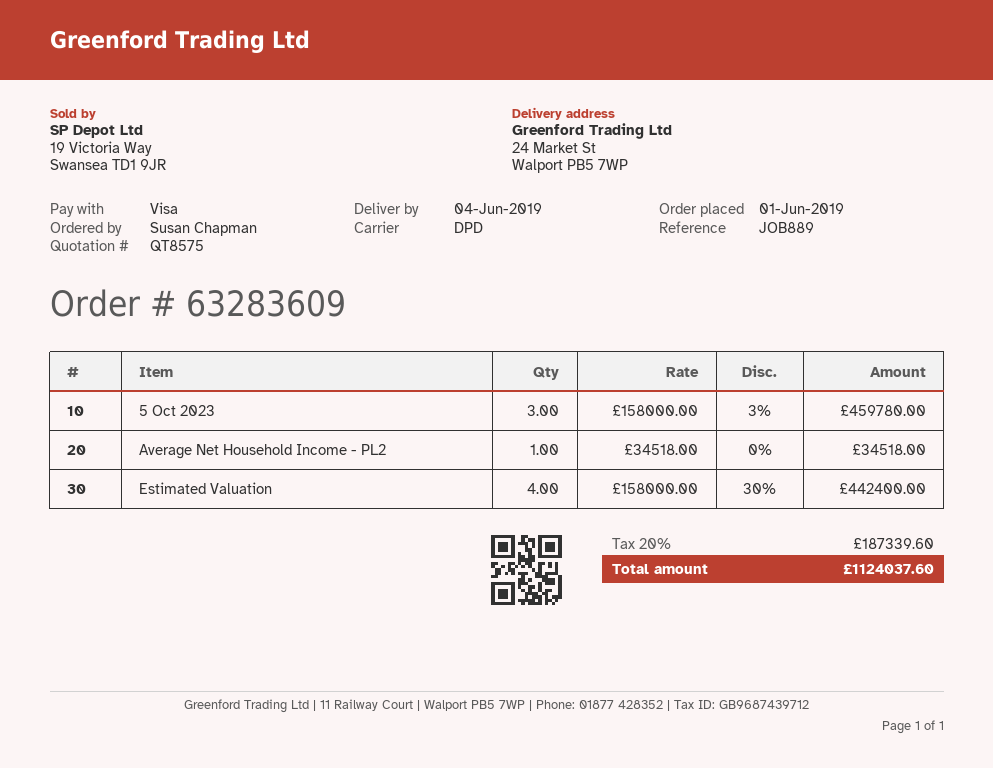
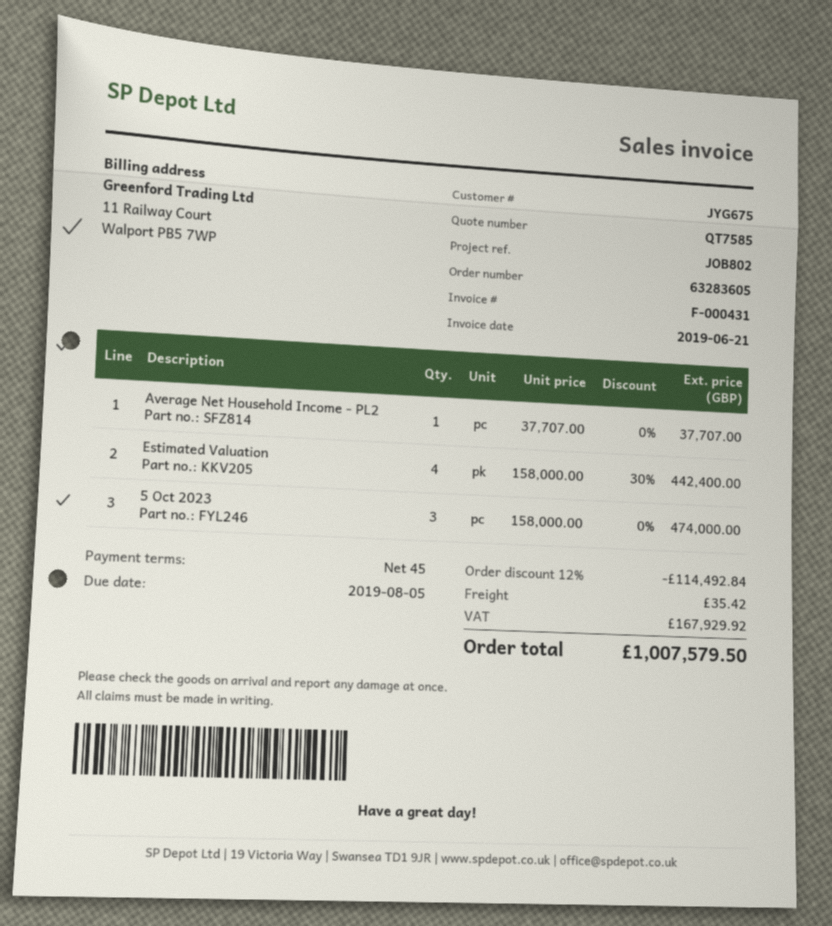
quote number: QT8575 -> QT7585
order number: 63283609 -> 63283605
reference: JOB889 -> JOB802
5 Oct 2023: 3 x 158000.00 - 3% = 459780.00 -> 3 x 158000.00 = 474000.00
Average Net Household Income - PL2: 1 x 34518.00 = 34518.00 -> 1 x 37707.00 = 37707.00
discount: none -> 12% = 114492.84
shipping: none -> 35.42
tax: 187339.60 -> 167929.92
total: 1124037.60 -> 1007579.50

